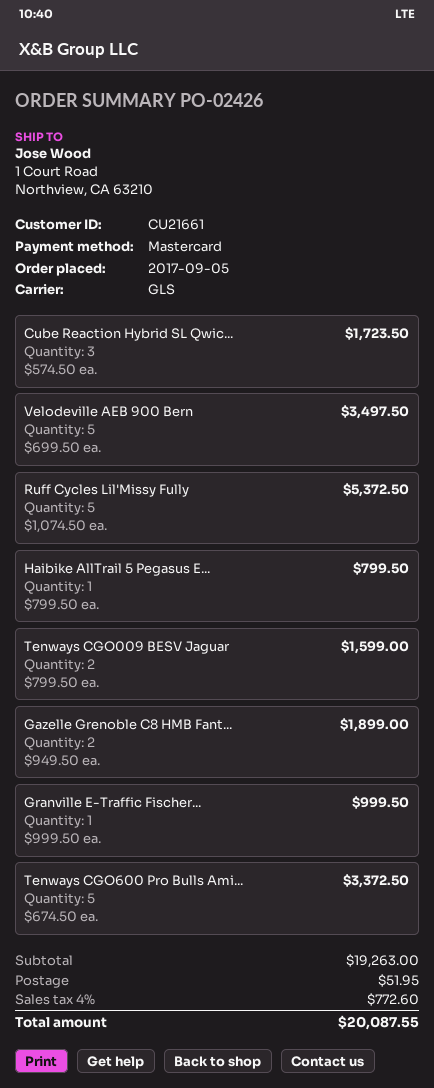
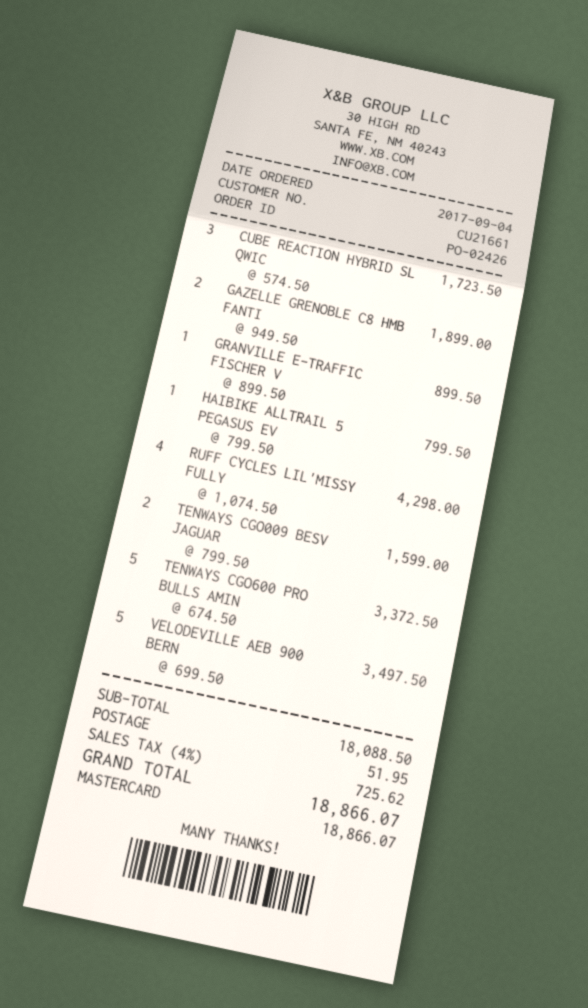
order date: 2017-09-05 -> 2017-09-04
Ruff Cycles Lil'Missy Fully: 5 x 1074.50 = 5372.50 -> 4 x 1074.50 = 4298.00
Granville E-Traffic Fischer...: 1 x 999.50 = 999.50 -> 1 x 899.50 = 899.50
subtotal: 19263.00 -> 18088.50
tax: 4% = 772.60 -> 4% = 725.62
total: 20087.55 -> 18866.07

